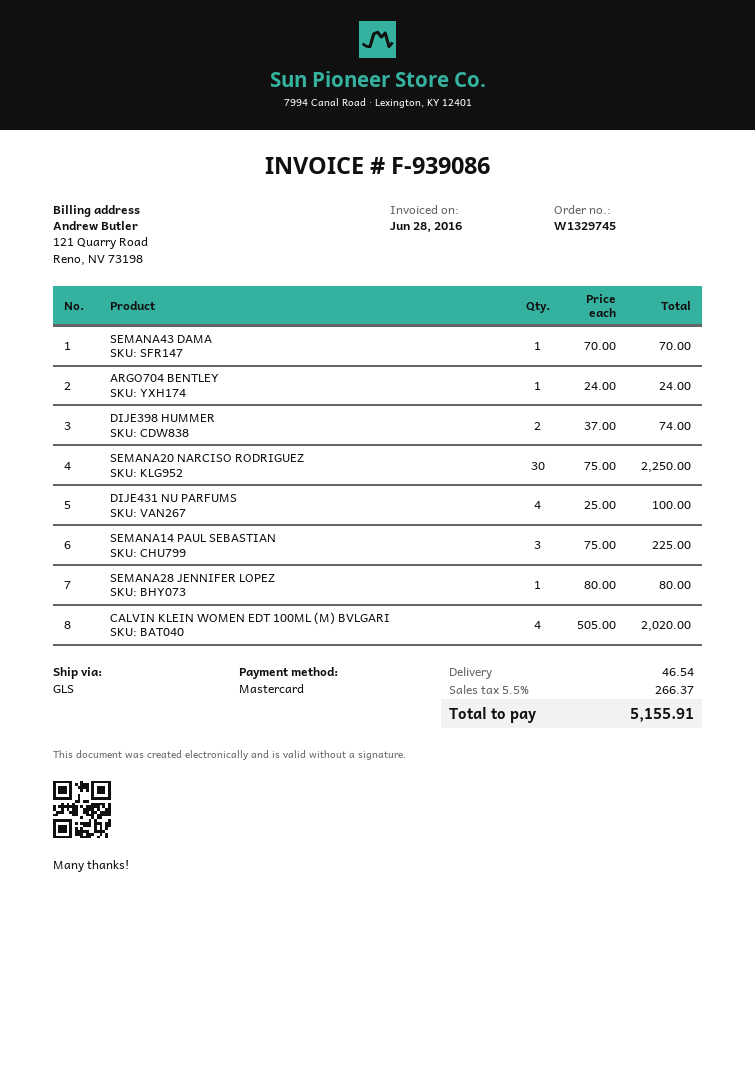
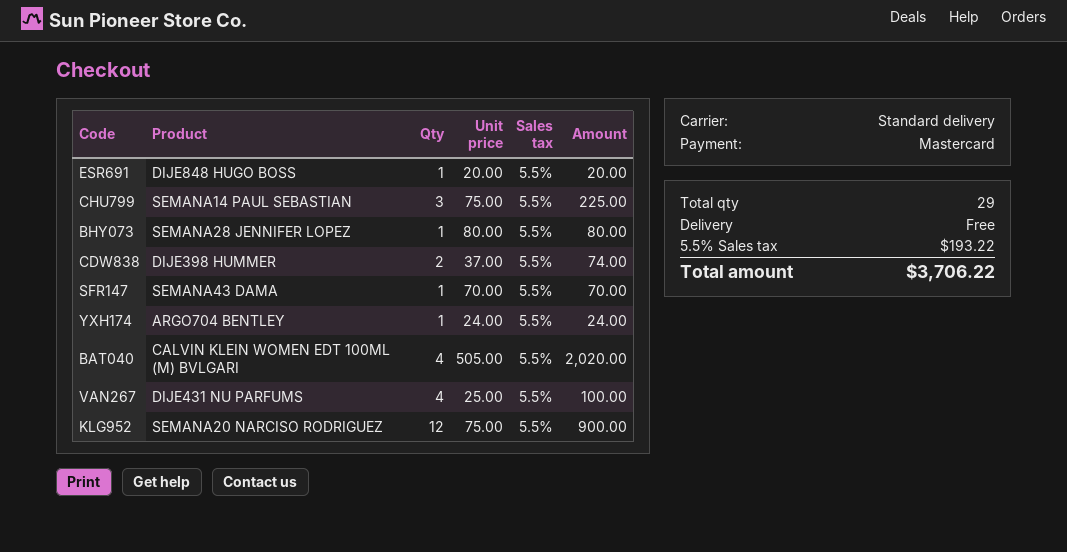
shipping method: GLS -> standard
SEMANA20 NARCISO RODRIGUEZ: 30 x 75.00 = 2250.00 -> 12 x 75.00 = 900.00
DIJE848 HUGO BOSS: none -> 1 x 20.00 = 20.00
shipping: 46.54 -> 0.00
tax: 5.5% = 266.37 -> 5.5% = 193.22
total: 5155.91 -> 3706.22

